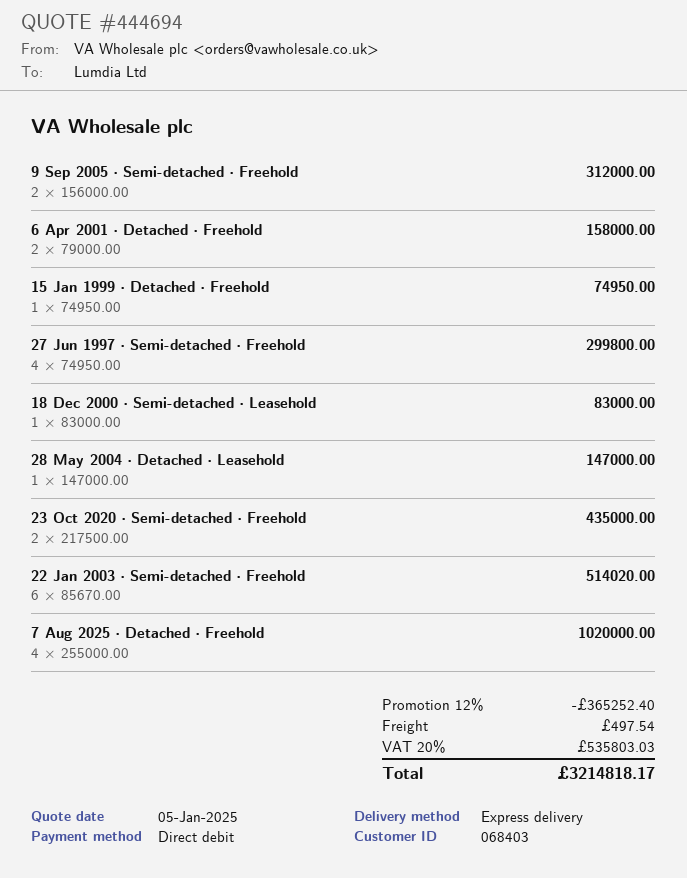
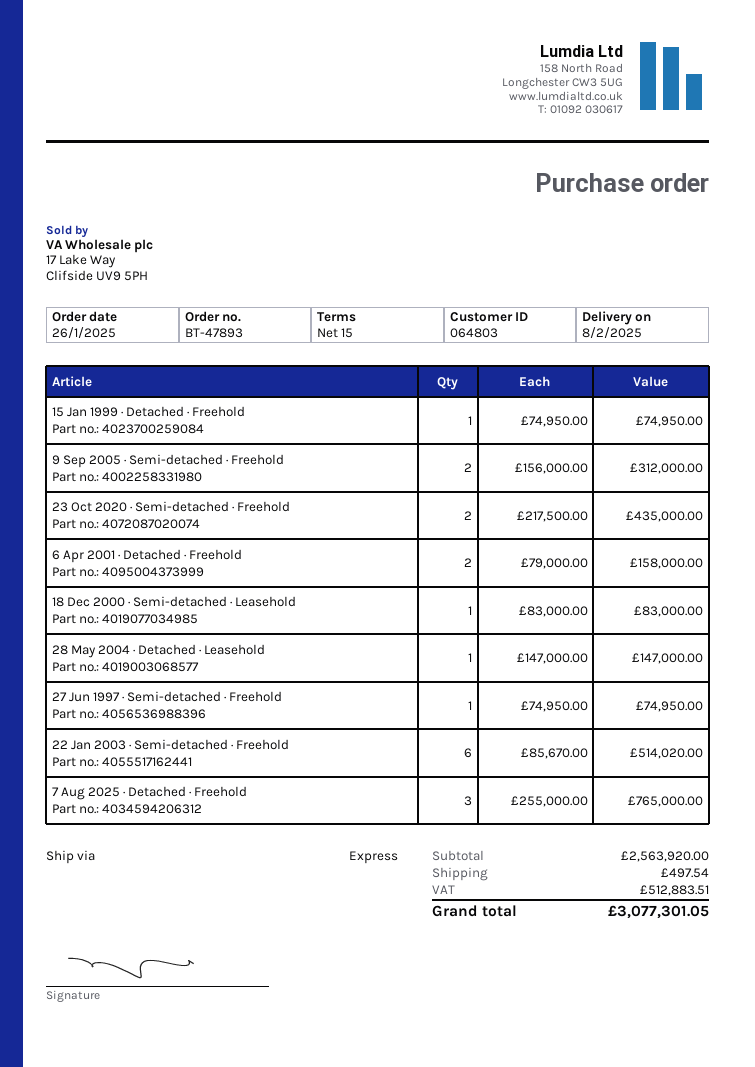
customer number: 068403 -> 064803
27 Jun 1997 · Semi-detached · Freehold: 4 x 74950.00 = 299800.00 -> 1 x 74950.00 = 74950.00
7 Aug 2025 · Detached · Freehold: 4 x 255000.00 = 1020000.00 -> 3 x 255000.00 = 765000.00
discount: 12% = 365252.40 -> none
tax: 535803.03 -> 512883.51
total: 3214818.17 -> 3077301.05

